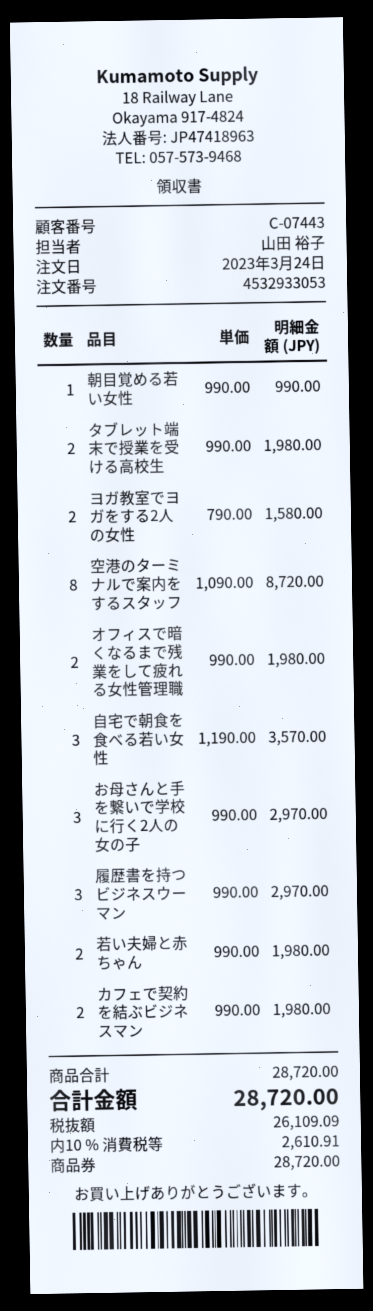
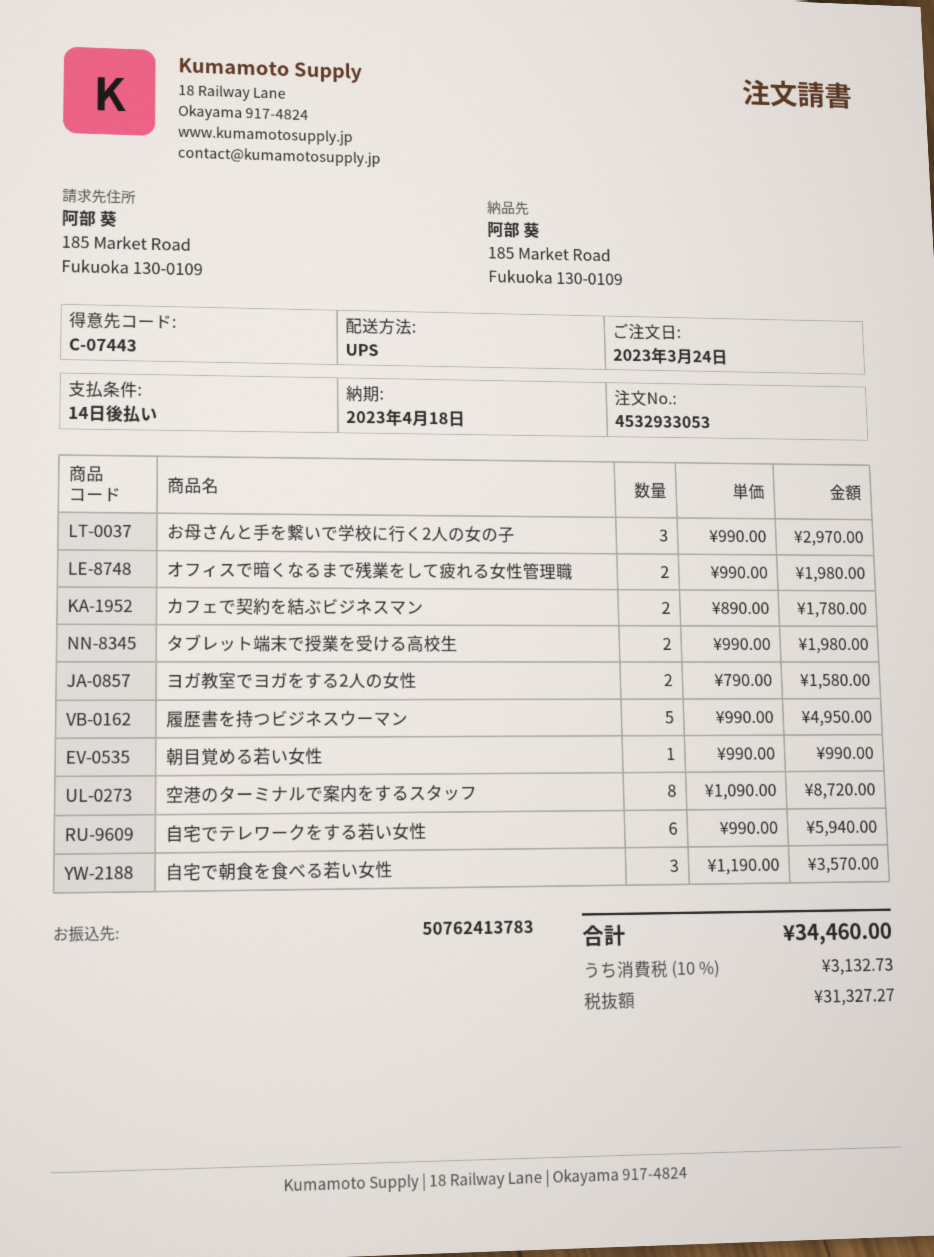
履歴書を持つビジネスウーマン: 3 x 990.00 = 2970.00 -> 5 x 990.00 = 4950.00
若い夫婦と赤ちゃん: 2 x 990.00 = 1980.00 -> none
カフェで契約を結ぶビジネスマン: 2 x 990.00 = 1980.00 -> 2 x 890.00 = 1780.00
自宅でテレワークをする若い女性: none -> 6 x 990.00 = 5940.00
net: 26109.09 -> 31327.27
tax: 10% = 2610.91 -> 10% = 3132.73
total: 28720.00 -> 34460.00

